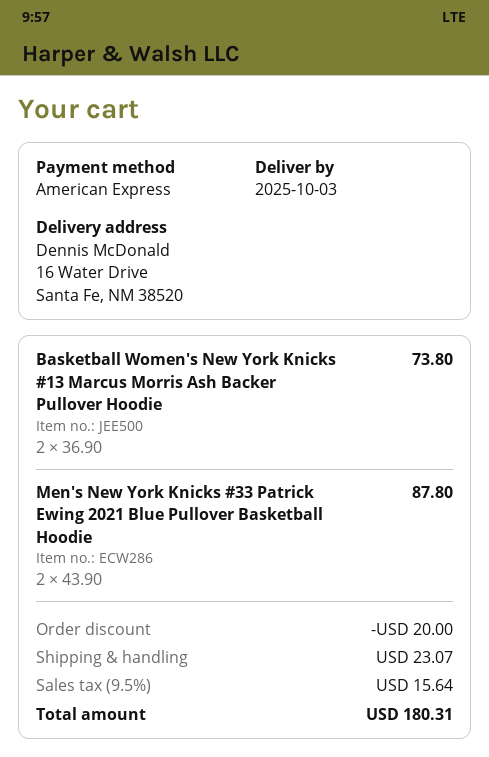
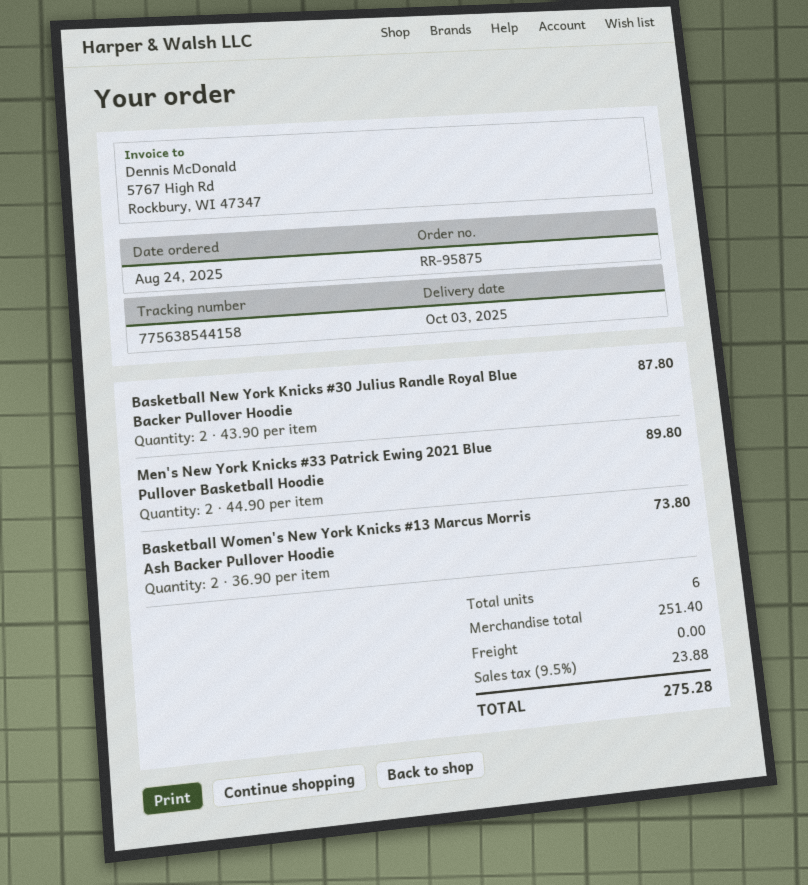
Men's New York Knicks #33 Patrick Ewing 2021 Blue Pullover Basketball Hoodie: 2 x 43.90 = 87.80 -> 2 x 44.90 = 89.80
Basketball New York Knicks #30 Julius Randle Royal Blue Backer Pullover Hoodie: none -> 2 x 43.90 = 87.80
discount: 20.00 -> none
shipping: 23.07 -> 0.00
tax: 9.5% = 15.64 -> 9.5% = 23.88
total: 180.31 -> 275.28

